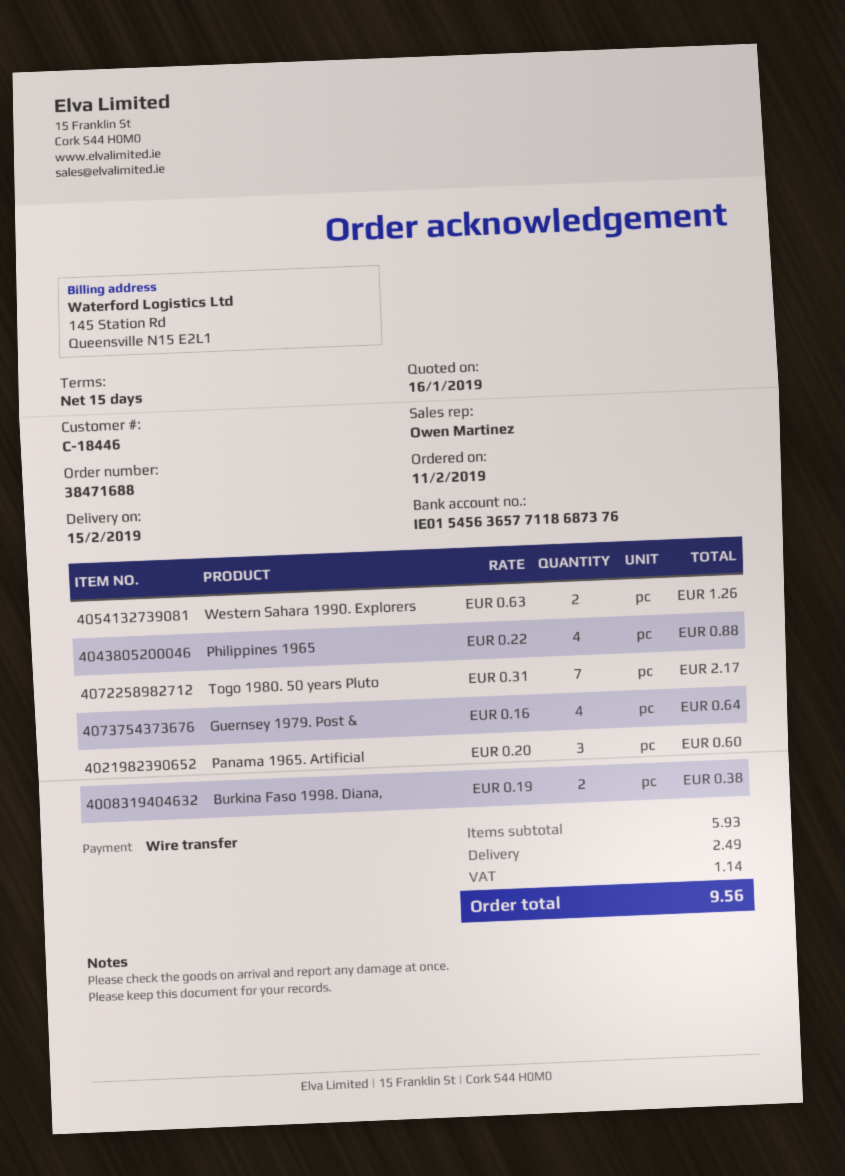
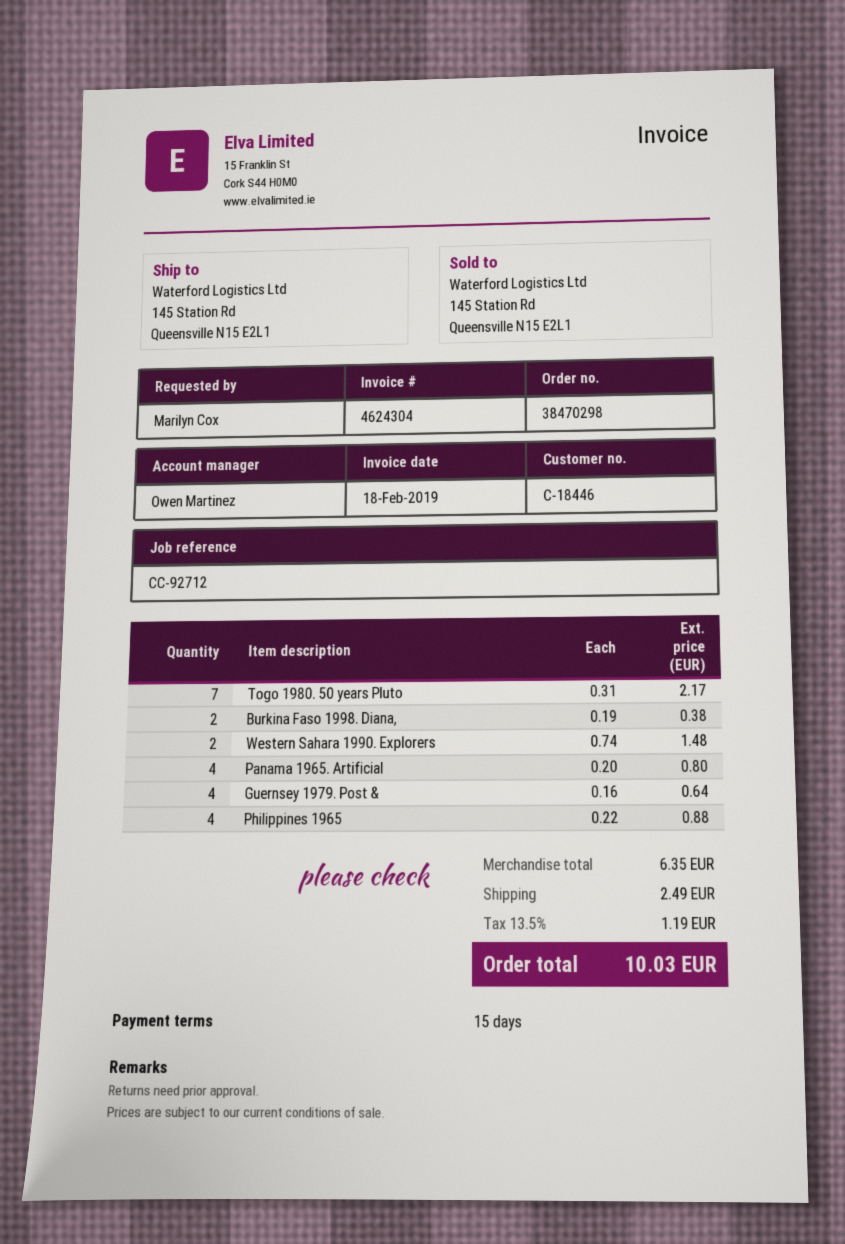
order number: 38471688 -> 38470298
Western Sahara 1990. Explorers: 2 x 0.63 = 1.26 -> 2 x 0.74 = 1.48
Panama 1965. Artificial: 3 x 0.20 = 0.60 -> 4 x 0.20 = 0.80
subtotal: 5.93 -> 6.35
tax: 1.14 -> 1.19
total: 9.56 -> 10.03

